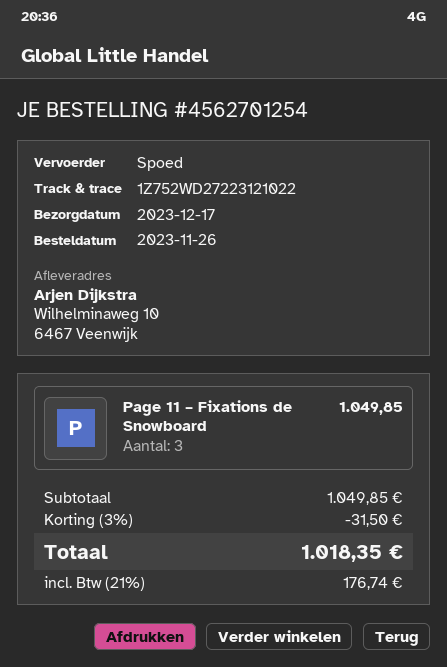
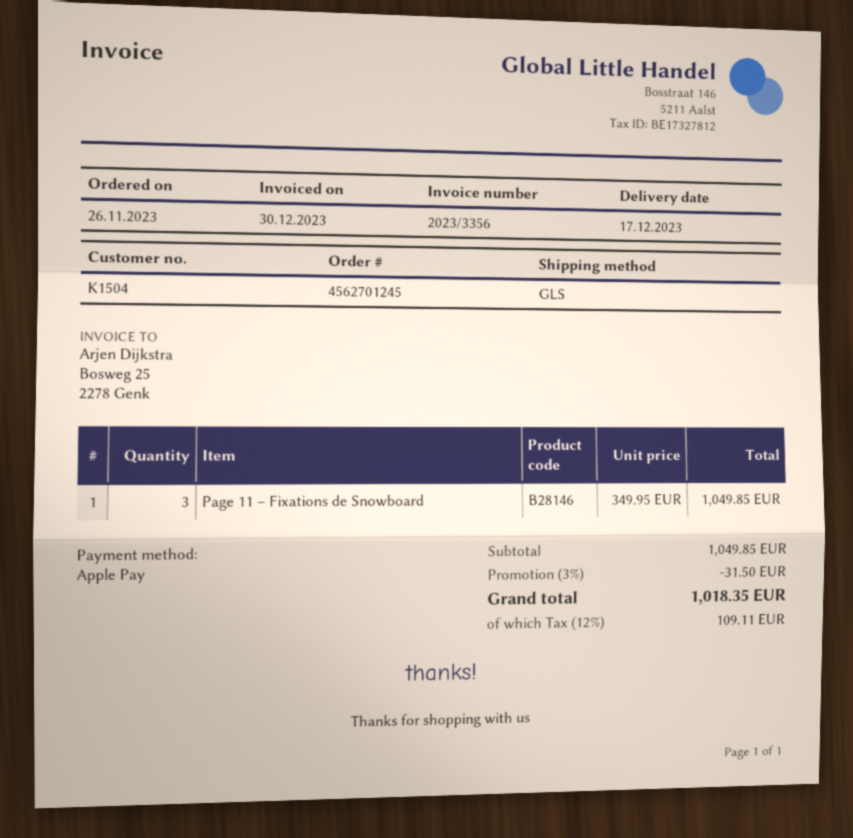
order number: 4562701254 -> 4562701245
shipping method: express -> GLS
tax: 21% = 176.74 -> 12% = 109.11

